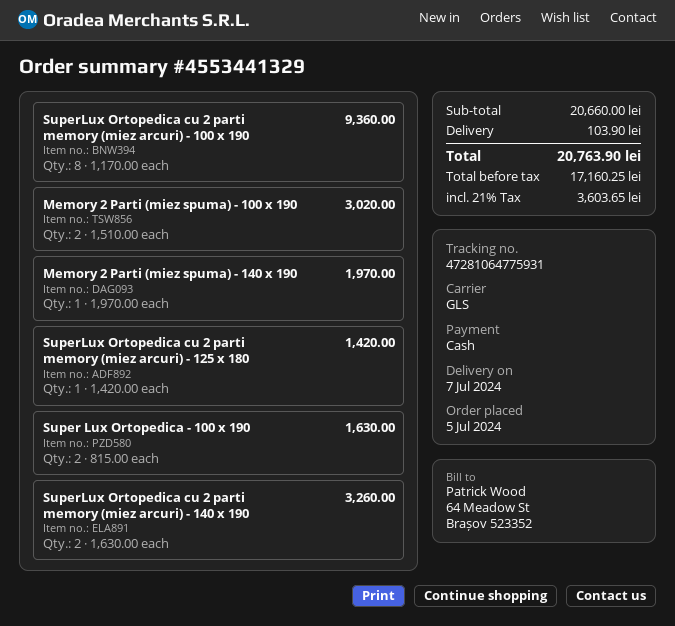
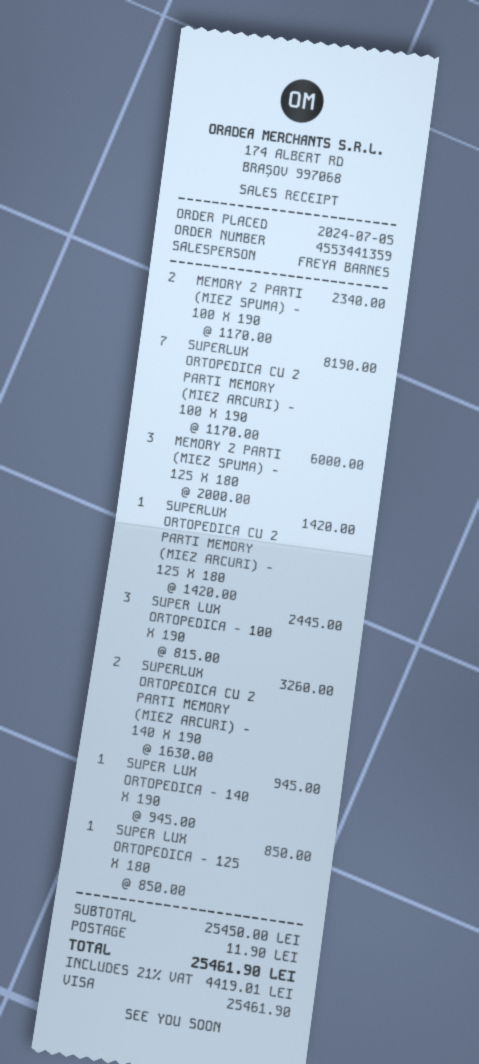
order number: 4553441329 -> 4553441359
payment method: cash -> Visa
SuperLux Ortopedica cu 2 parti memory (miez arcuri) - 100 x 190: 8 x 1170.00 = 9360.00 -> 7 x 1170.00 = 8190.00
Memory 2 Parti (miez spuma) - 100 x 190: 2 x 1510.00 = 3020.00 -> 2 x 1170.00 = 2340.00
Memory 2 Parti (miez spuma) - 140 x 190: 1 x 1970.00 = 1970.00 -> none
Super Lux Ortopedica - 100 x 190: 2 x 815.00 = 1630.00 -> 3 x 815.00 = 2445.00
MEMORY 2 PARTI (MIEZ SPUMA) - 125 X 180: none -> 3 x 2000.00 = 6000.00
SUPER LUX ORTOPEDICA - 140 X 190: none -> 1 x 945.00 = 945.00
SUPER LUX ORTOPEDICA - 125 X 180: none -> 1 x 850.00 = 850.00
subtotal: 20660.00 -> 25450.00
shipping: 103.90 -> 11.90
tax: 21% = 3603.65 -> 21% = 4419.01
total: 20763.90 -> 25461.90

